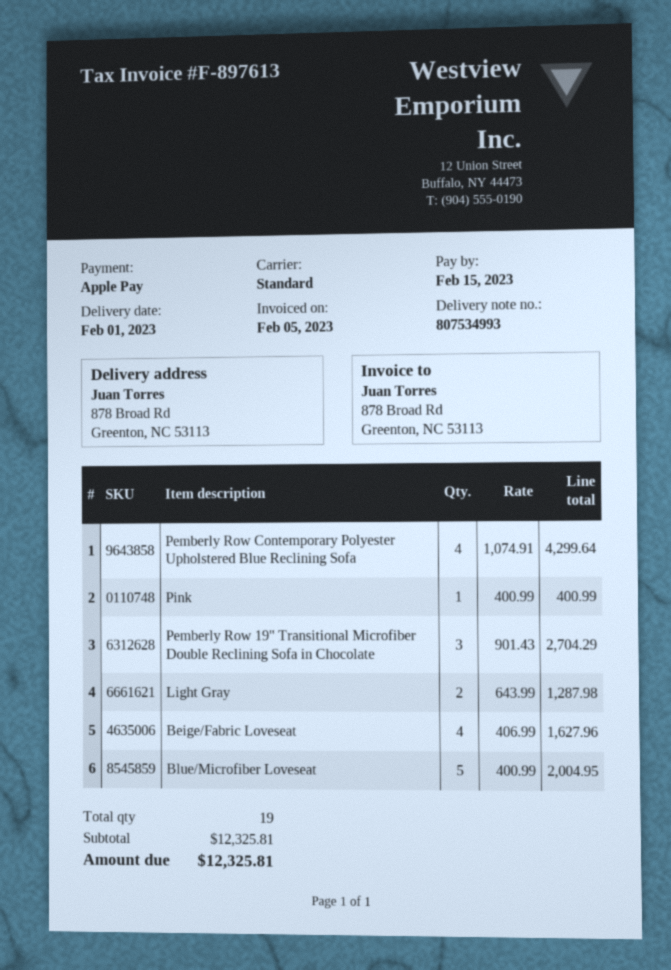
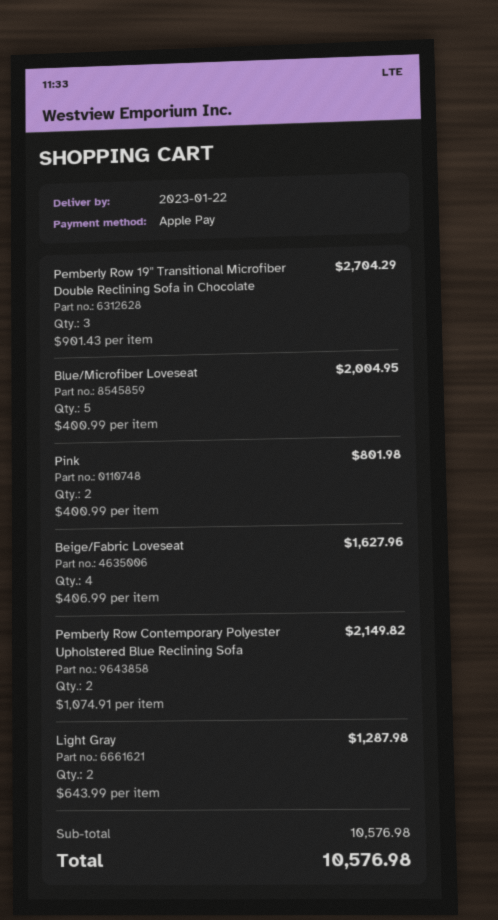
delivery date: 2023-02-01 -> 2023-01-22
Pemberly Row Contemporary Polyester Upholstered Blue Reclining Sofa: 4 x 1074.91 = 4299.64 -> 2 x 1074.91 = 2149.82
Pink: 1 x 400.99 = 400.99 -> 2 x 400.99 = 801.98
subtotal: 12325.81 -> 10576.98
total: 12325.81 -> 10576.98

